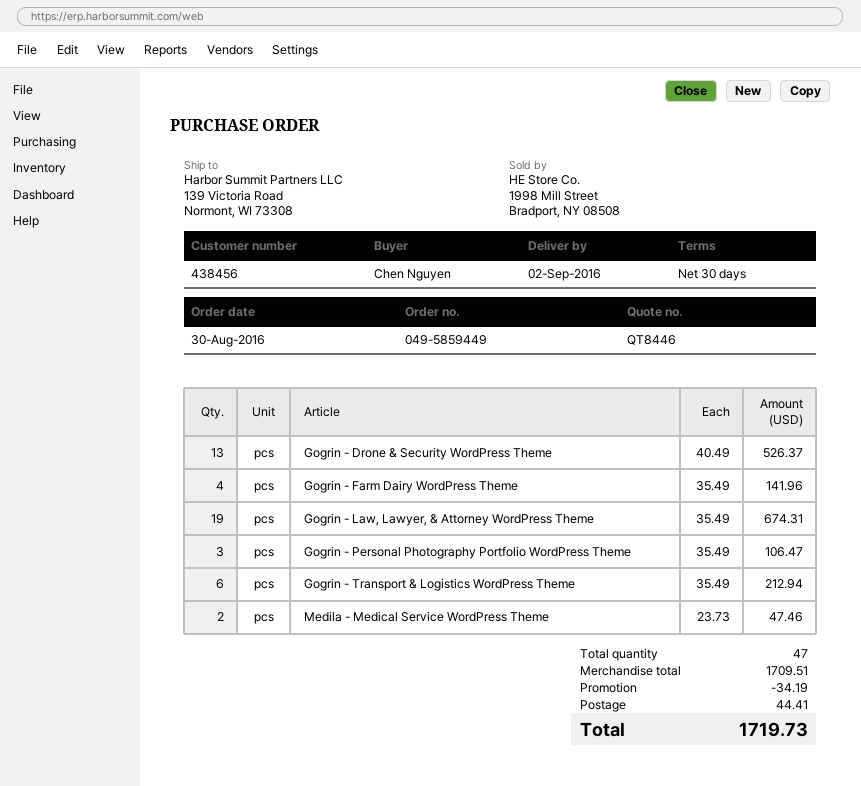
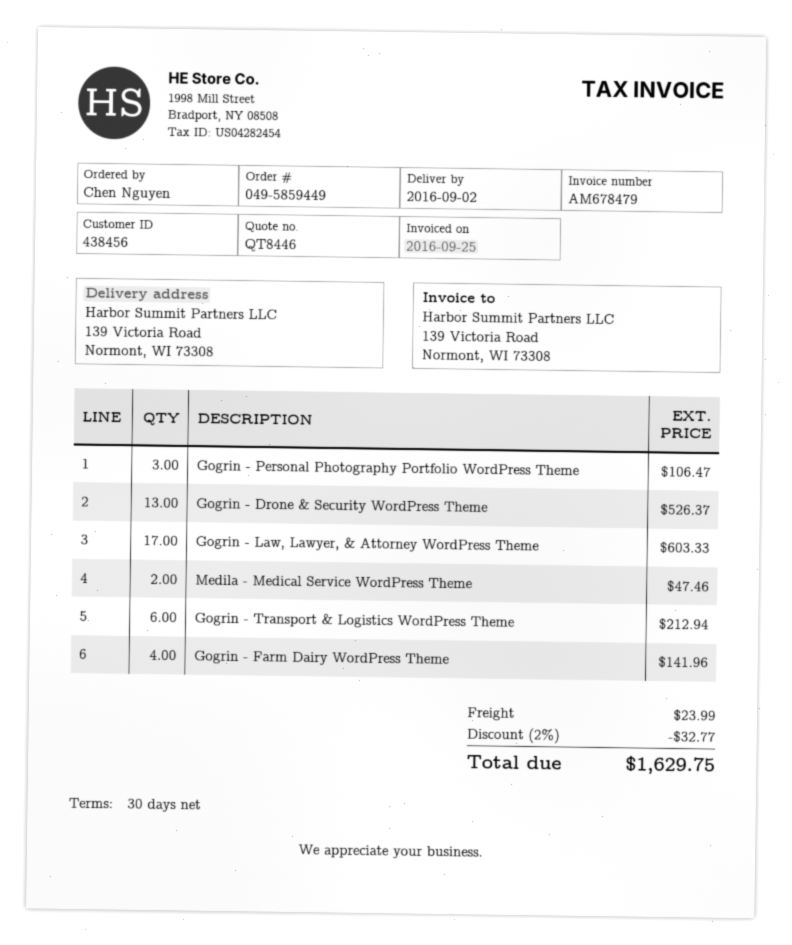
Gogrin - Law, Lawyer, & Attorney WordPress Theme: 19 for 674.31 -> 17 for 603.33
discount: 34.19 -> 32.77
shipping: 44.41 -> 23.99
total: 1719.73 -> 1629.75

